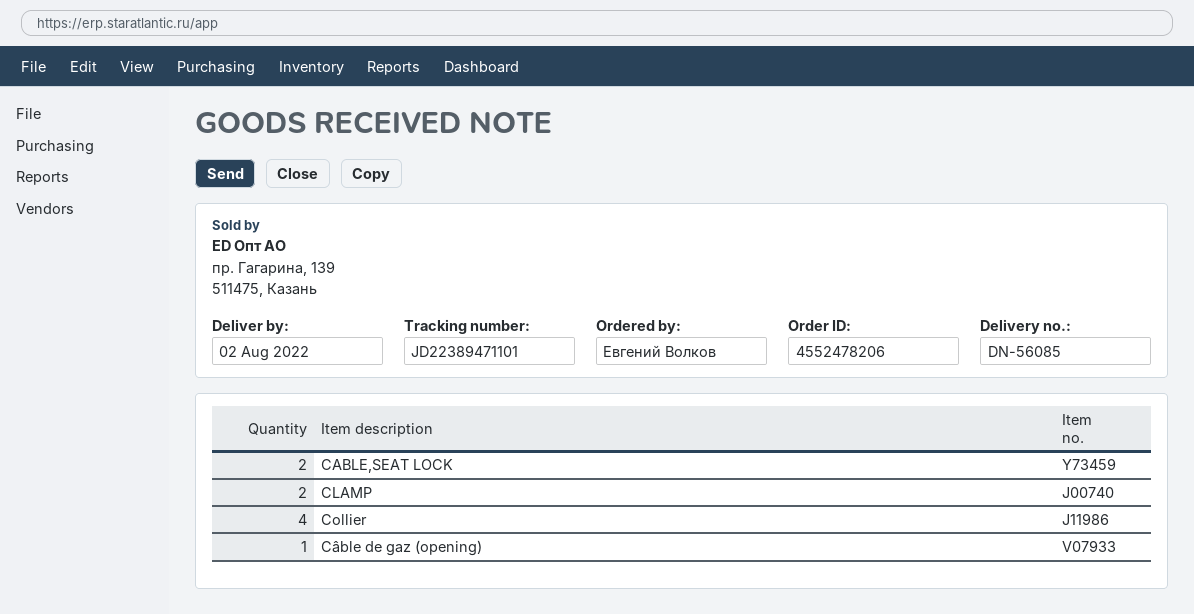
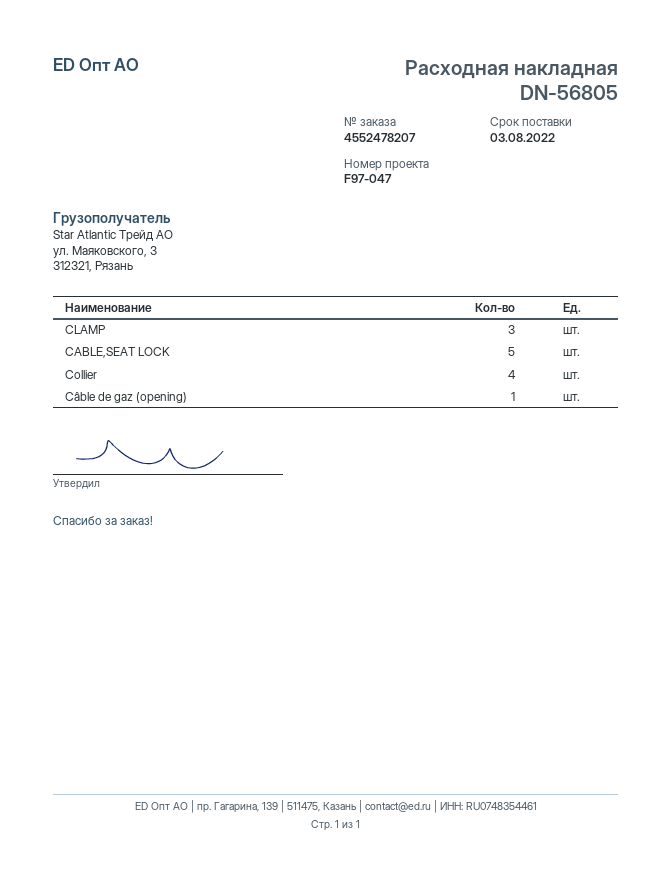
order number: 4552478206 -> 4552478207
delivery note number: DN-56085 -> DN-56805
delivery date: 2022-08-02 -> 2022-08-03
CABLE,SEAT LOCK: 2 -> 5
CLAMP: 2 -> 3

